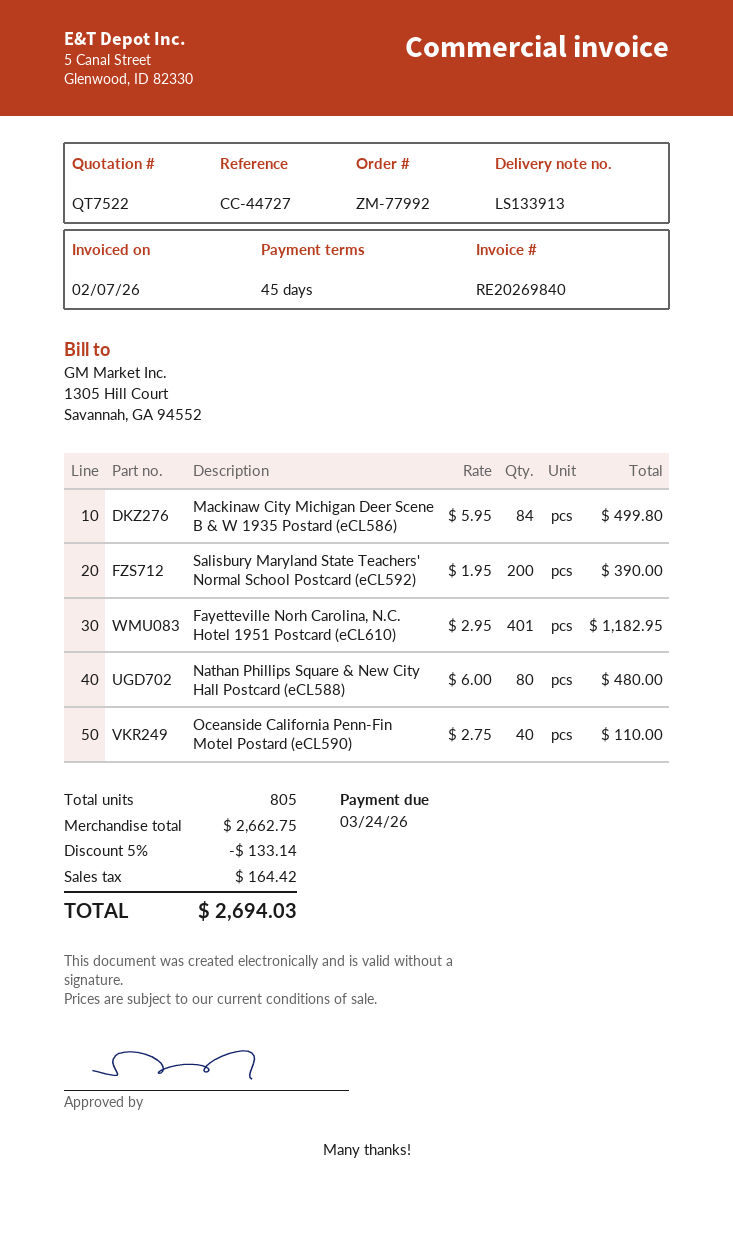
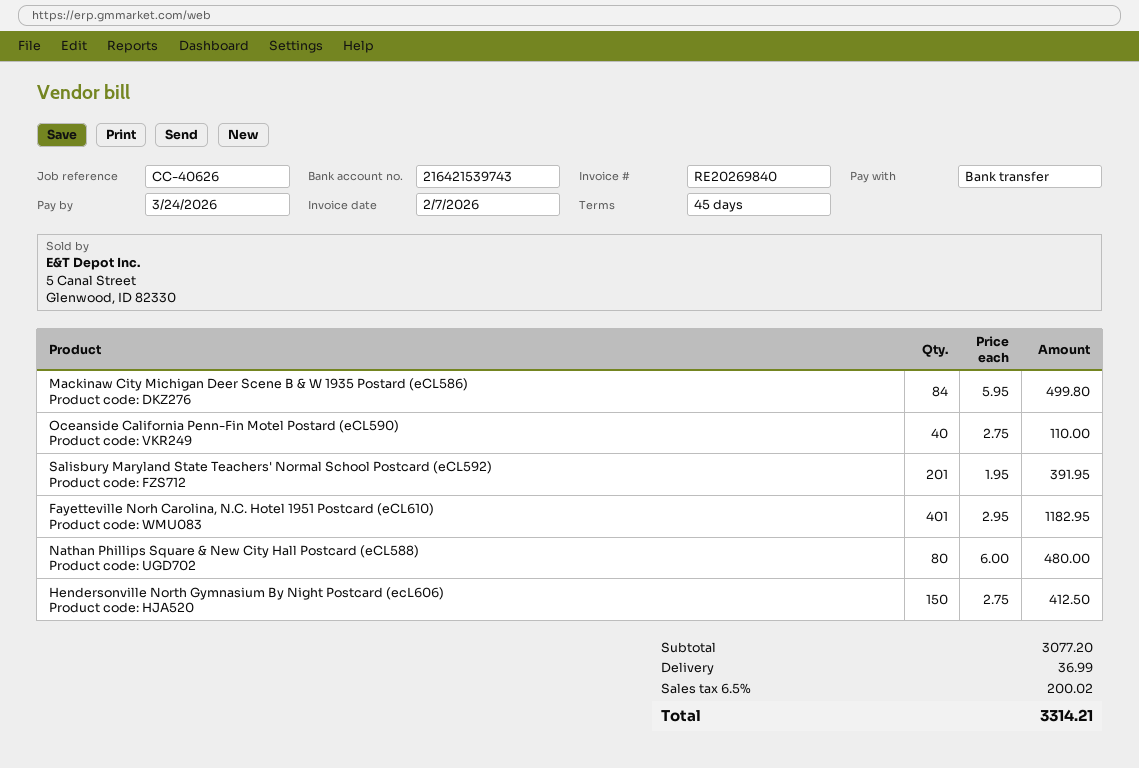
reference: CC-44727 -> CC-40626
Salisbury Maryland State Teachers' Normal School Postcard (eCL592): 200 x 1.95 = 390.00 -> 201 x 1.95 = 391.95
Hendersonville North Gymnasium By Night Postcard (ecL606): none -> 150 x 2.75 = 412.50
subtotal: 2662.75 -> 3077.20
discount: 5% = 133.14 -> none
shipping: none -> 36.99
tax: 164.42 -> 200.02
total: 2694.03 -> 3314.21

